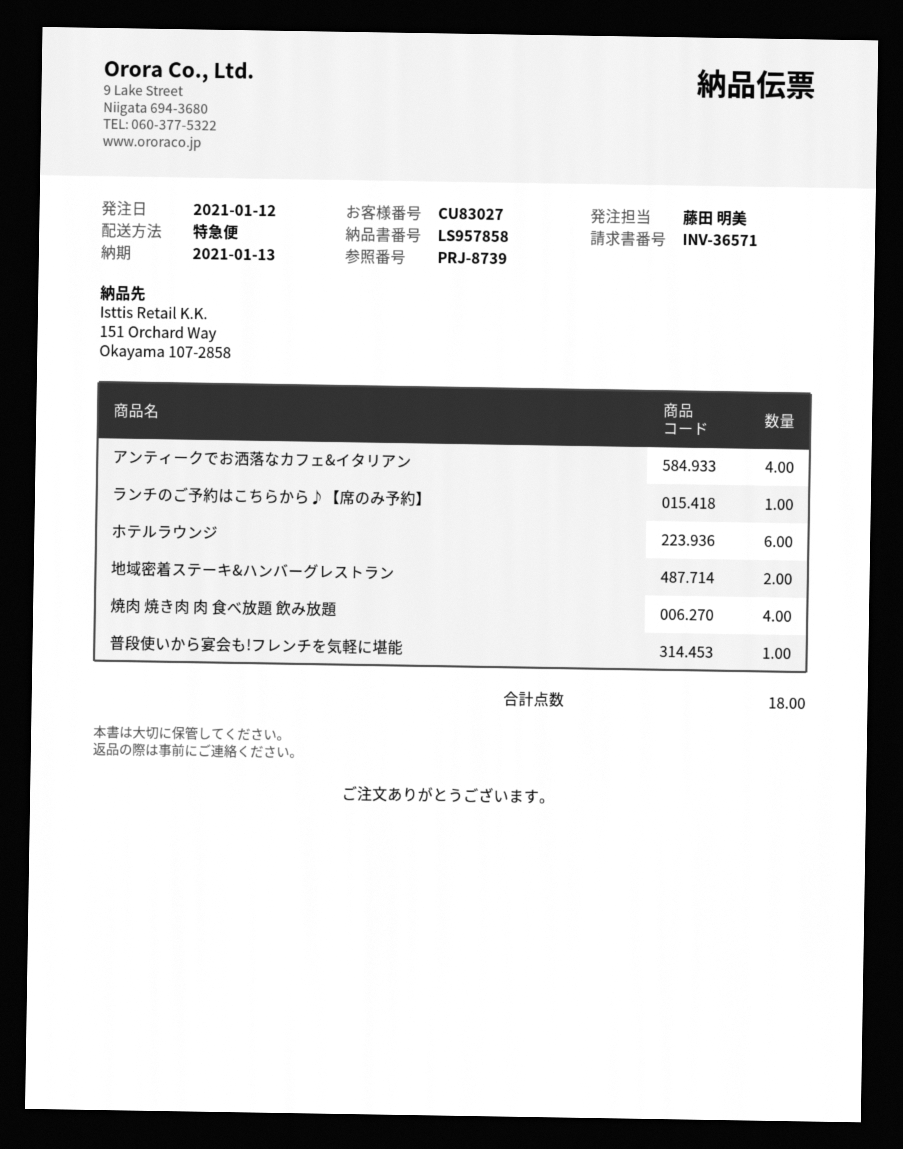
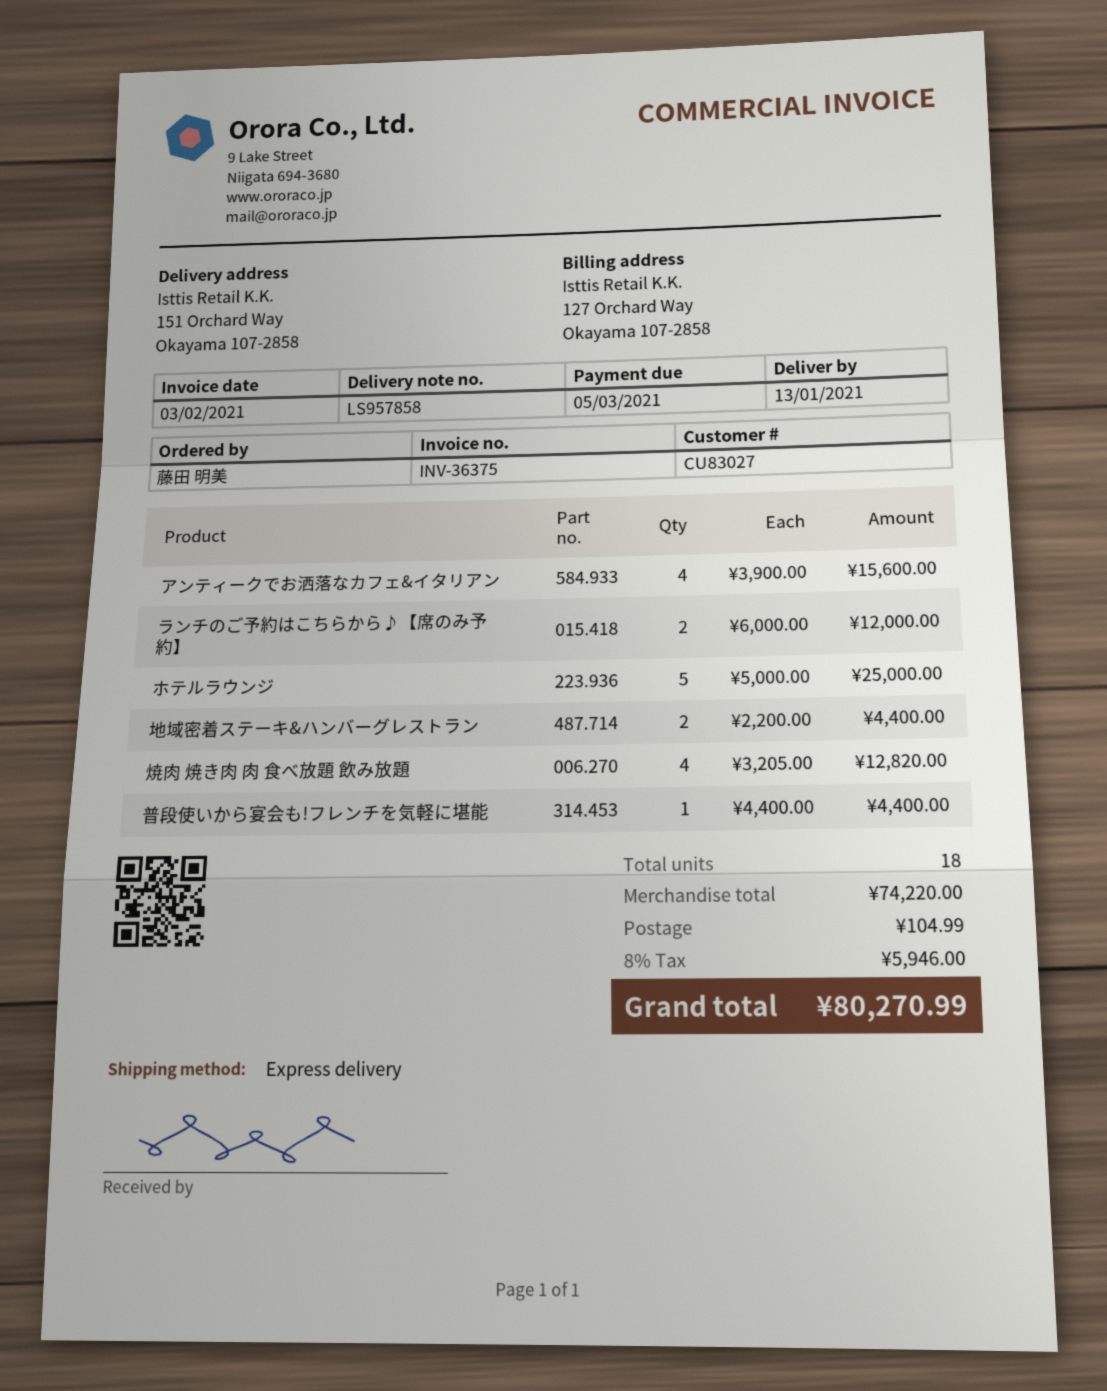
invoice number: INV-36571 -> INV-36375
ランチのご予約はこちらから♪【席のみ予約】: 1 -> 2
ホテルラウンジ: 6 -> 5

